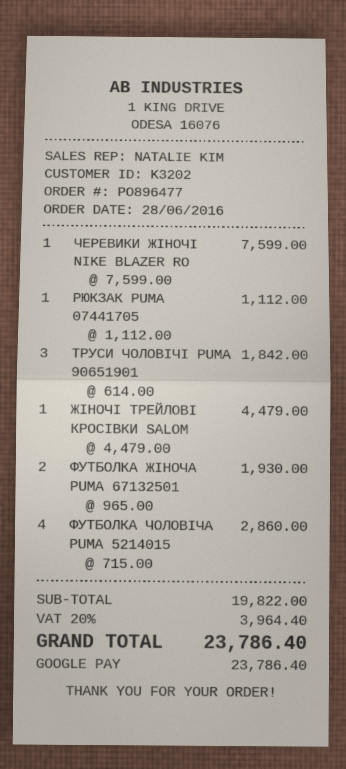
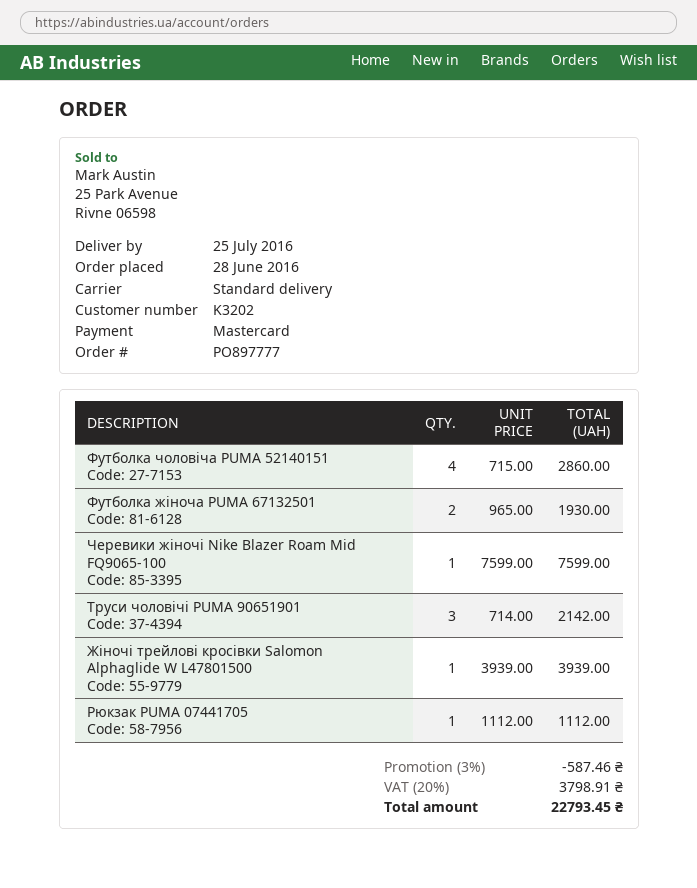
order number: PO896477 -> PO897777
payment method: Google Pay -> Mastercard
ТРУСИ ЧОЛОВІЧІ PUMA 90651901: 3 x 614.00 = 1842.00 -> 3 x 714.00 = 2142.00
ЖІНОЧІ ТРЕЙЛОВІ КРОСІВКИ SALOM: 1 x 4479.00 = 4479.00 -> 1 x 3939.00 = 3939.00
discount: none -> 3% = 587.46
tax: 20% = 3964.40 -> 20% = 3798.91
total: 23786.40 -> 22793.45

